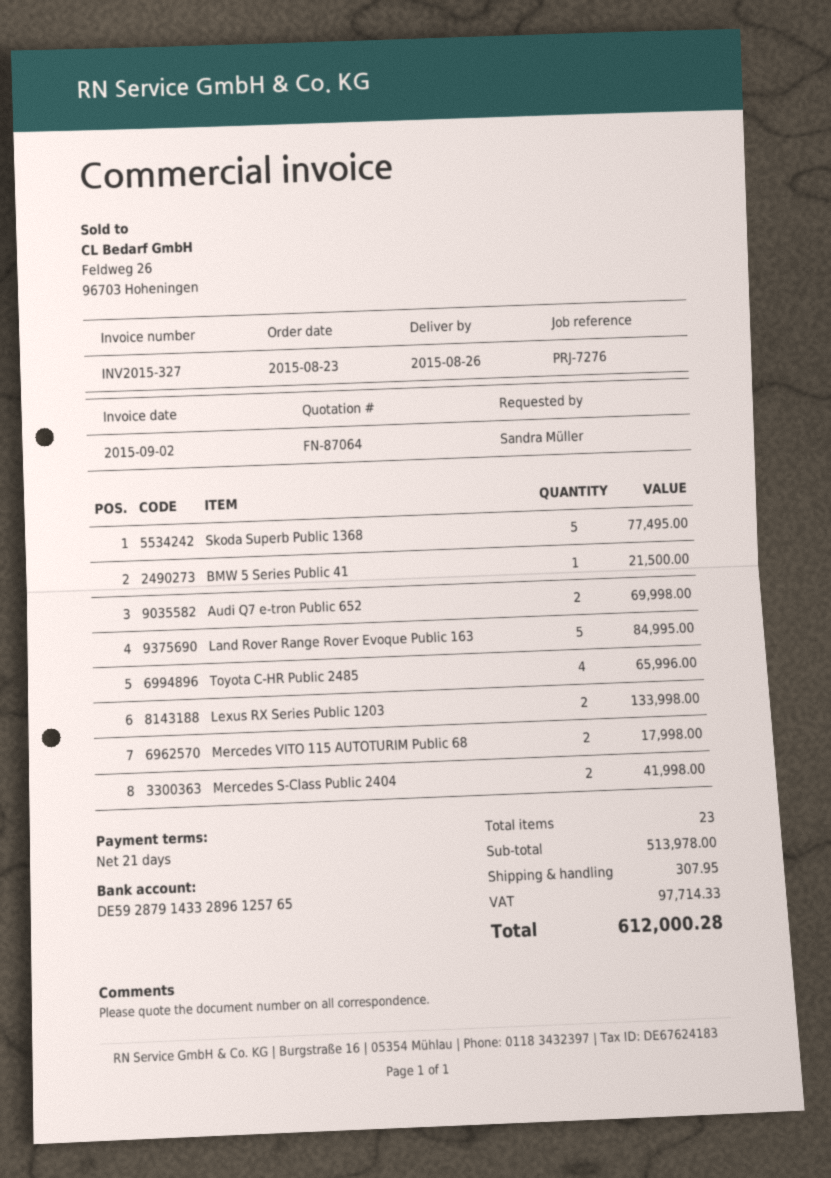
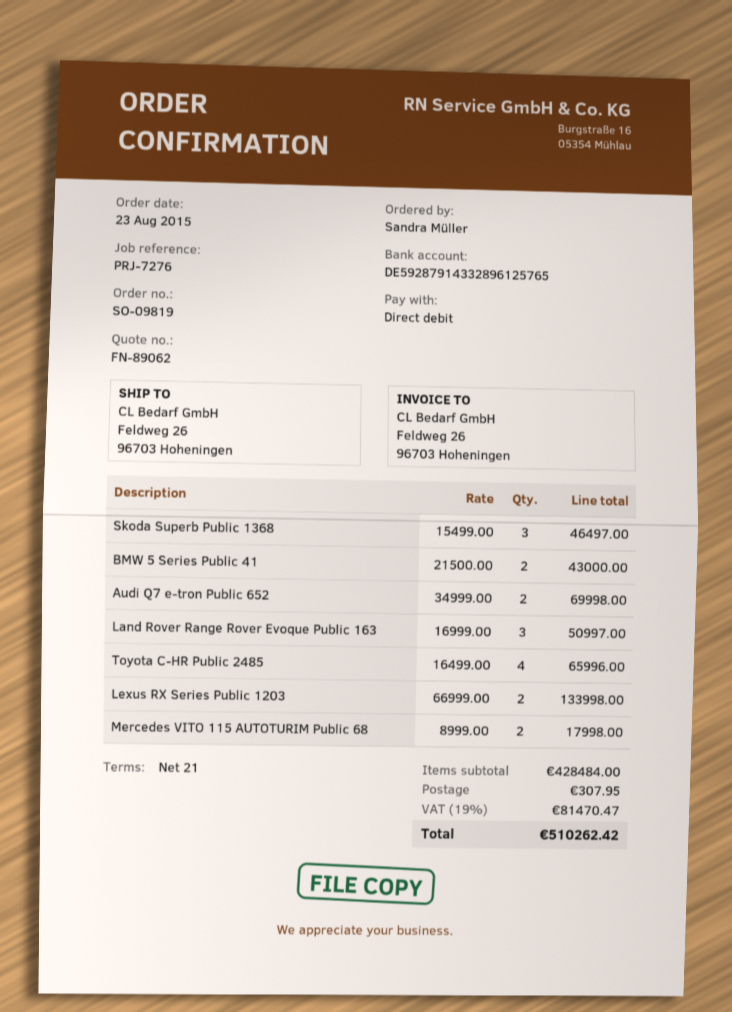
quote number: FN-87064 -> FN-89062
Skoda Superb Public 1368: 5 for 77495.00 -> 3 for 46497.00
BMW 5 Series Public 41: 1 for 21500.00 -> 2 for 43000.00
Land Rover Range Rover Evoque Public 163: 5 for 84995.00 -> 3 for 50997.00
Mercedes S-Class Public 2404: 2 for 41998.00 -> none
subtotal: 513978.00 -> 428484.00
tax: 97714.33 -> 81470.47
total: 612000.28 -> 510262.42

